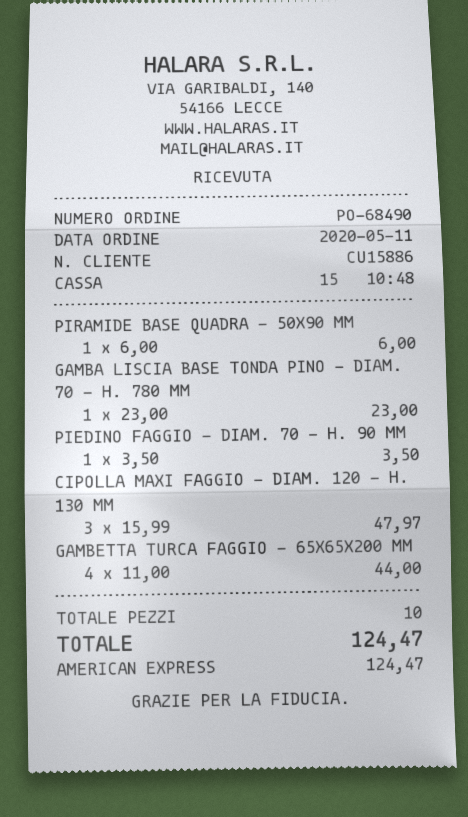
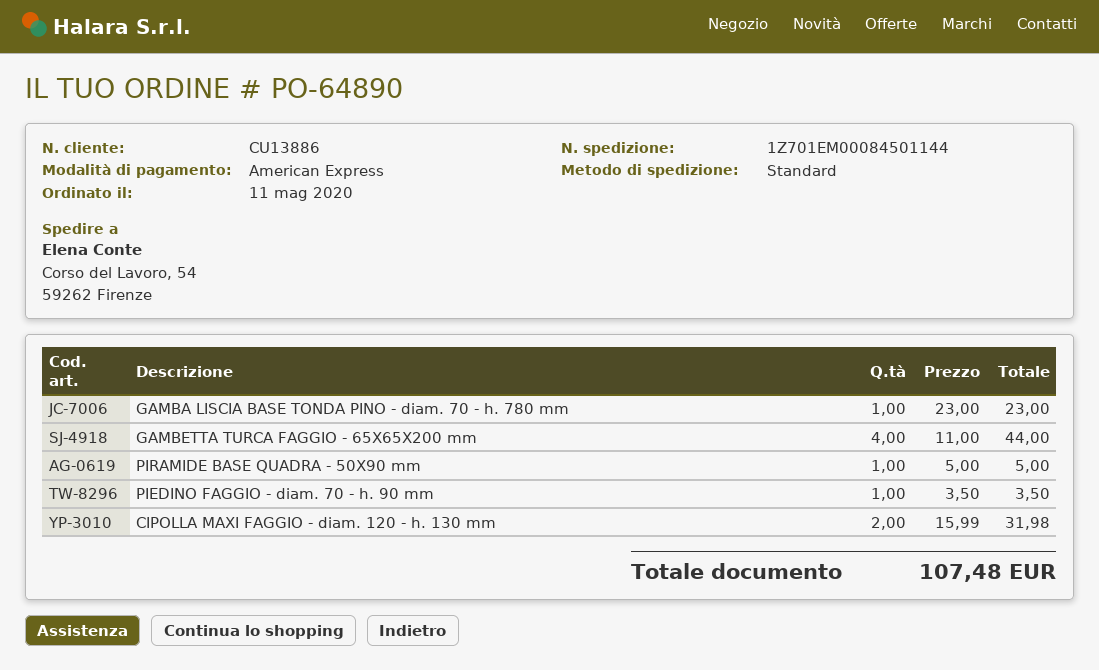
order number: PO-68490 -> PO-64890
customer number: CU15886 -> CU13886
PIRAMIDE BASE QUADRA - 50X90 MM: 1 x 6.00 = 6.00 -> 1 x 5.00 = 5.00
CIPOLLA MAXI FAGGIO - DIAM. 120 - H. 130 MM: 3 x 15.99 = 47.97 -> 2 x 15.99 = 31.98
total: 124.47 -> 107.48

